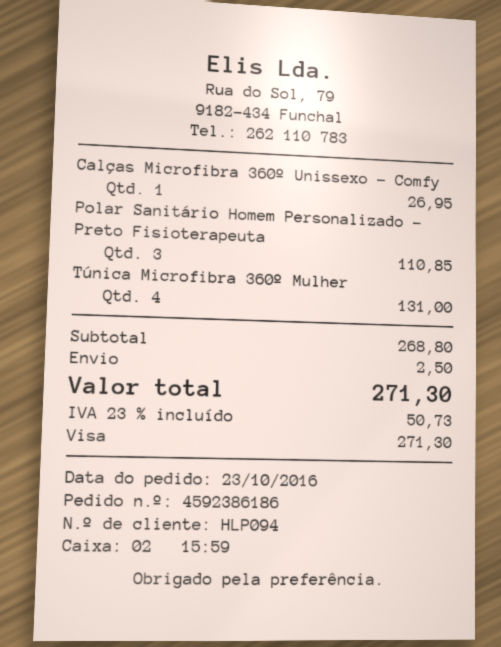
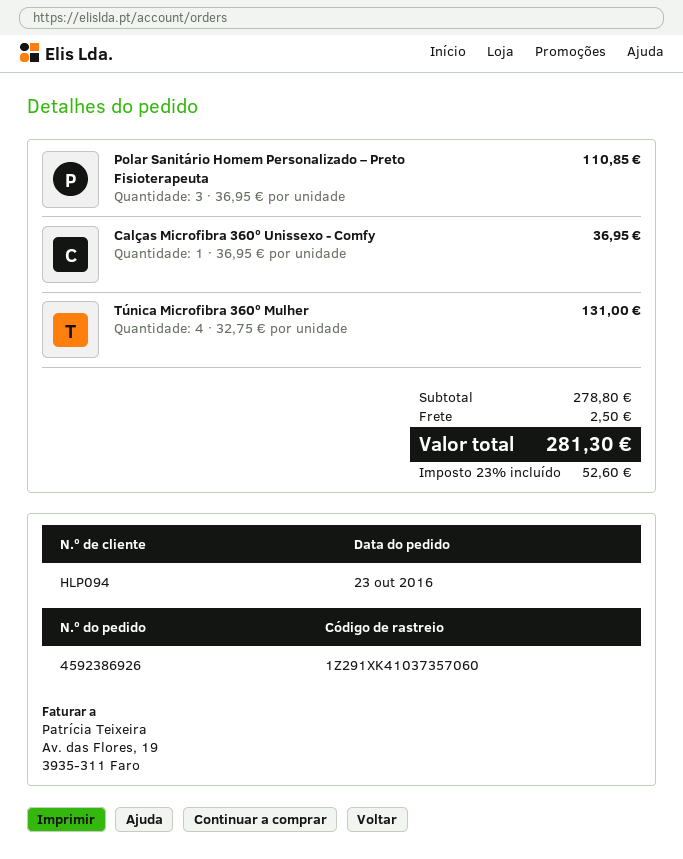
order number: 4592386186 -> 4592386926
Calças Microfibra 360º Unissexo - Comfy: 1 for 26.95 -> 1 for 36.95
subtotal: 268.80 -> 278.80
tax: 23% = 50.73 -> 23% = 52.60
total: 271.30 -> 281.30

